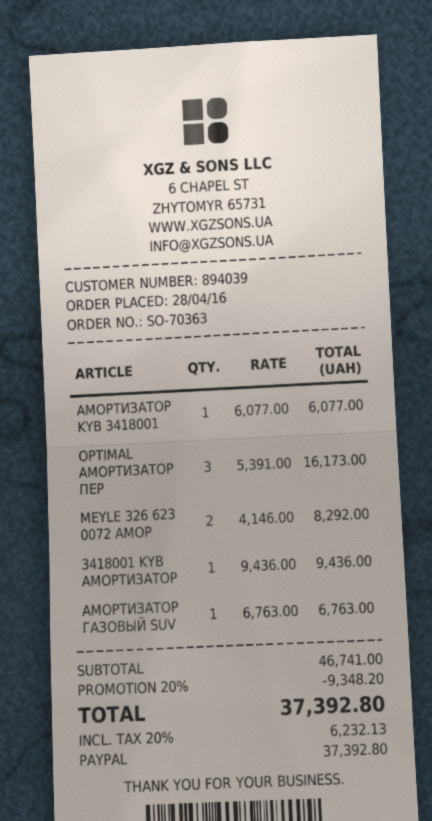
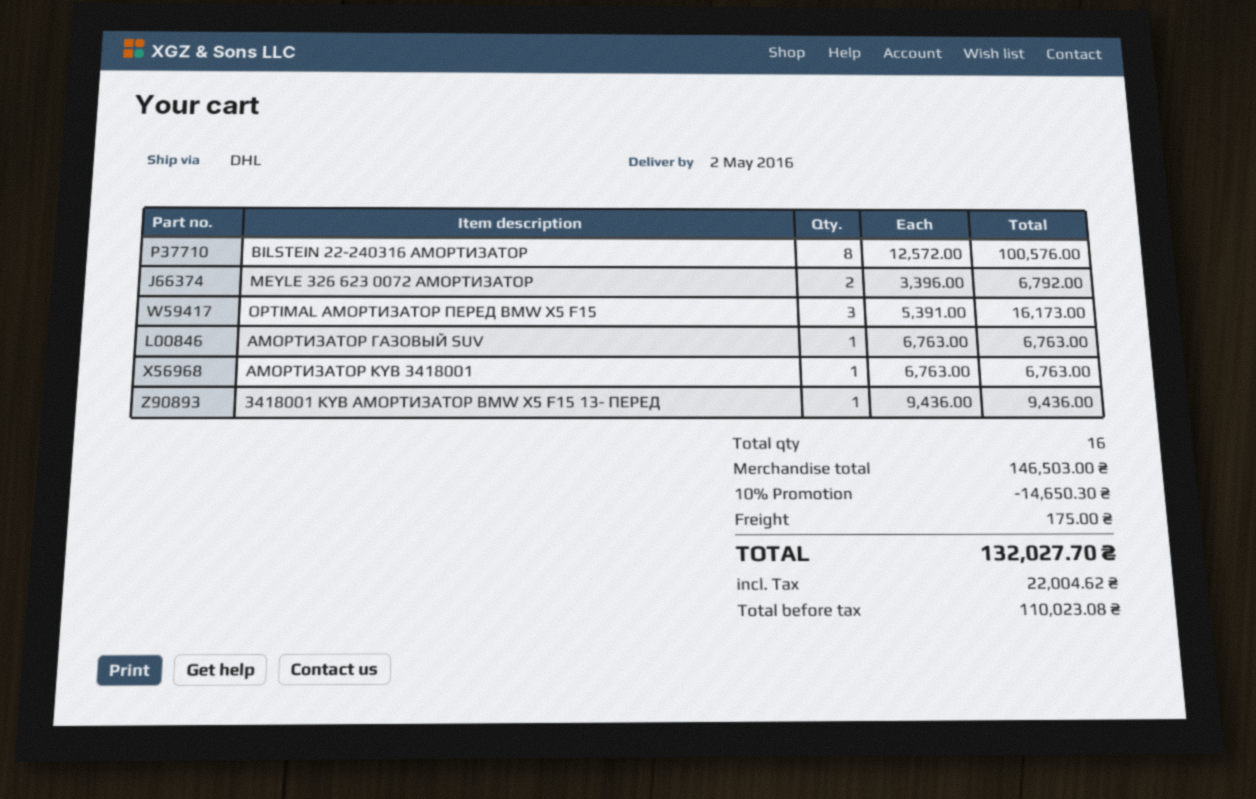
АМОРТИЗАТОР KYB 3418001: 1 x 6077.00 = 6077.00 -> 1 x 6763.00 = 6763.00
MEYLE 326 623 0072 АМОР: 2 x 4146.00 = 8292.00 -> 2 x 3396.00 = 6792.00
BILSTEIN 22-240316 АМОРТИЗАТОР: none -> 8 x 12572.00 = 100576.00
subtotal: 46741.00 -> 146503.00
discount: 20% = 9348.20 -> 10% = 14650.30
shipping: none -> 175.00
tax: 6232.13 -> 22004.62
total: 37392.80 -> 132027.70

